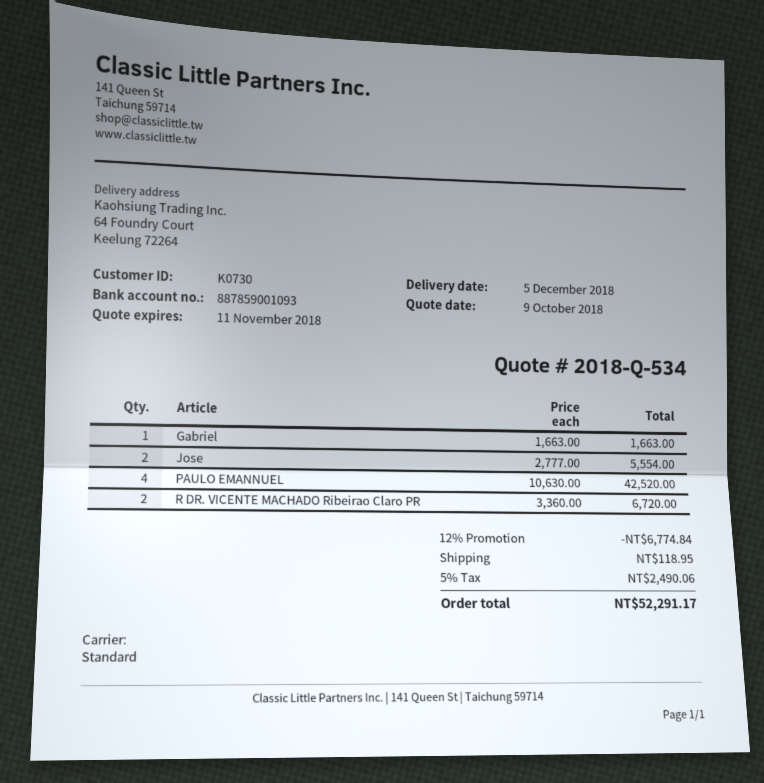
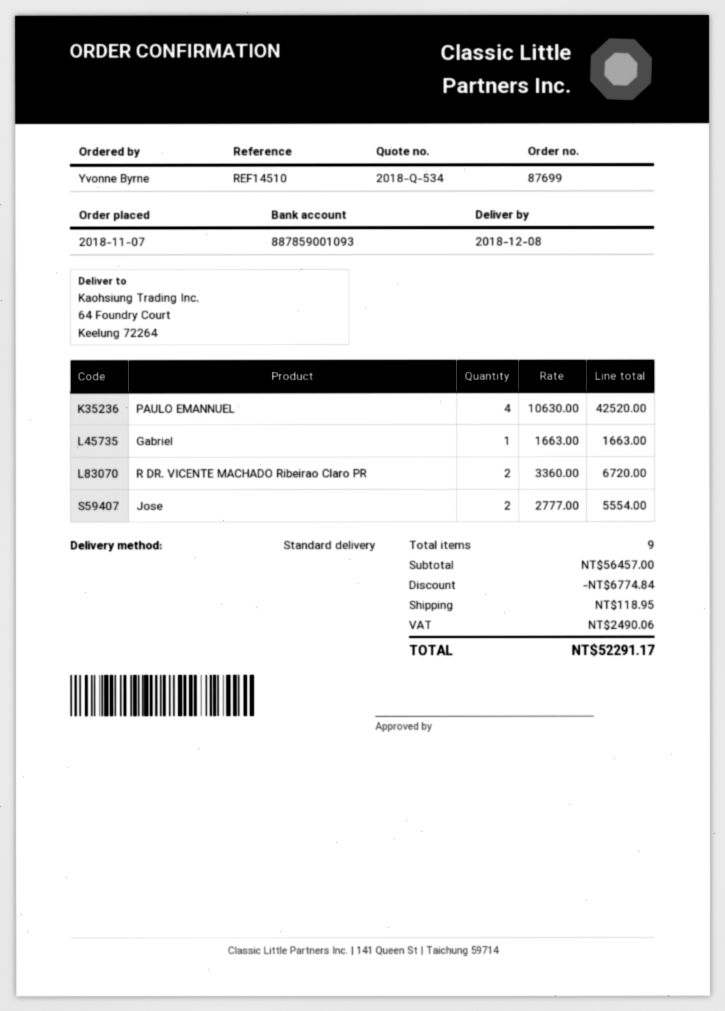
delivery date: 2018-12-05 -> 2018-12-08

